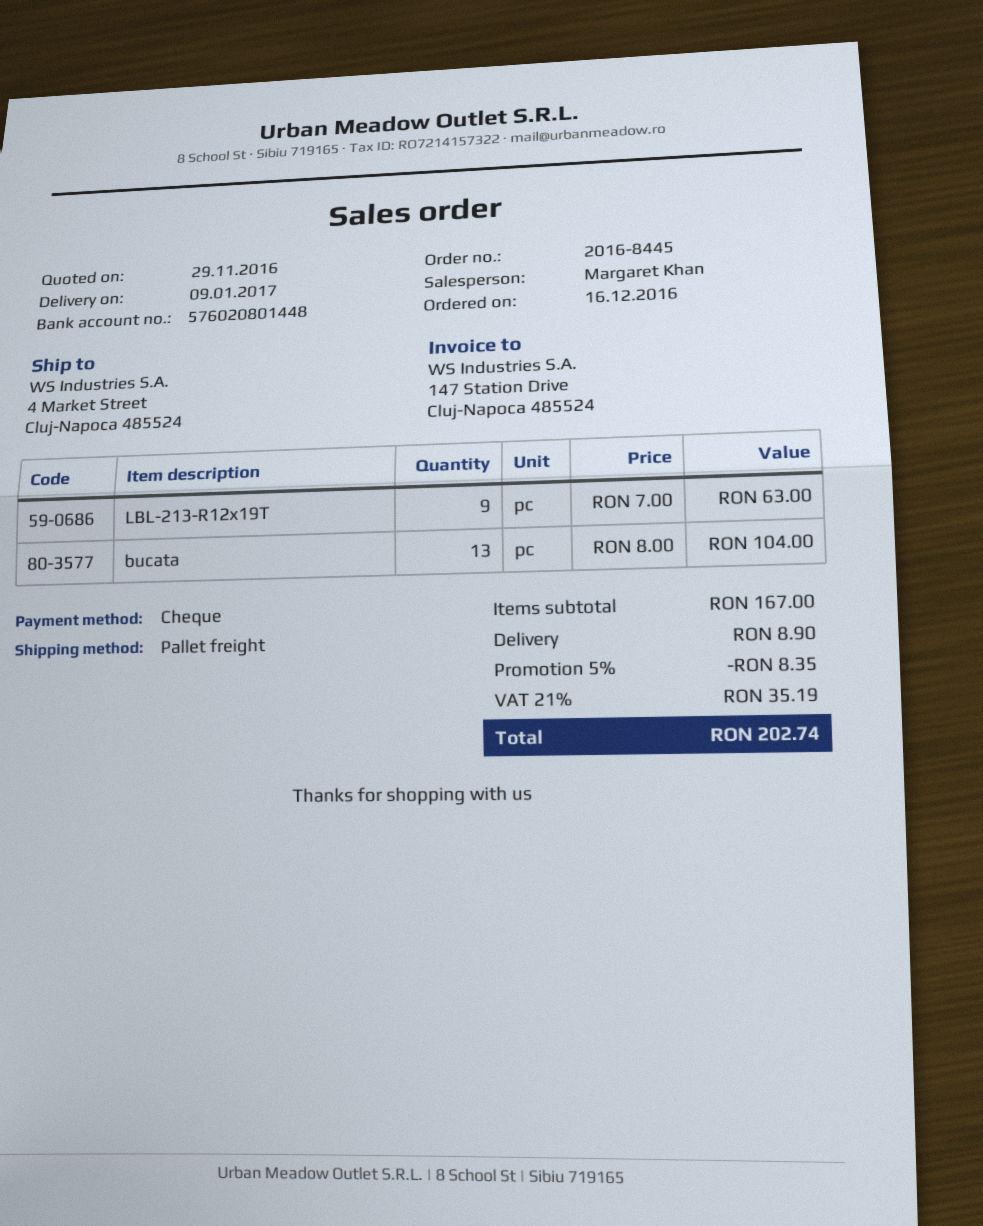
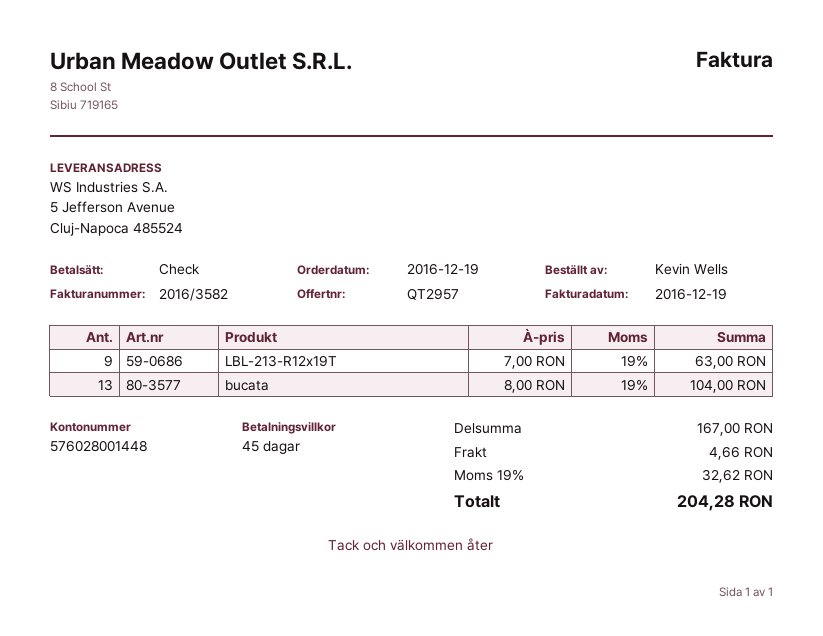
order date: 2016-12-16 -> 2016-12-19
bank account: 576020801448 -> 576028001448
ship to: 4 Market Street, Cluj-Napoca 485524 -> 5 Jefferson Avenue, Cluj-Napoca 485524
discount: 5% = 8.35 -> none
shipping: 8.90 -> 4.66
tax: 21% = 35.19 -> 19% = 32.62
total: 202.74 -> 204.28

